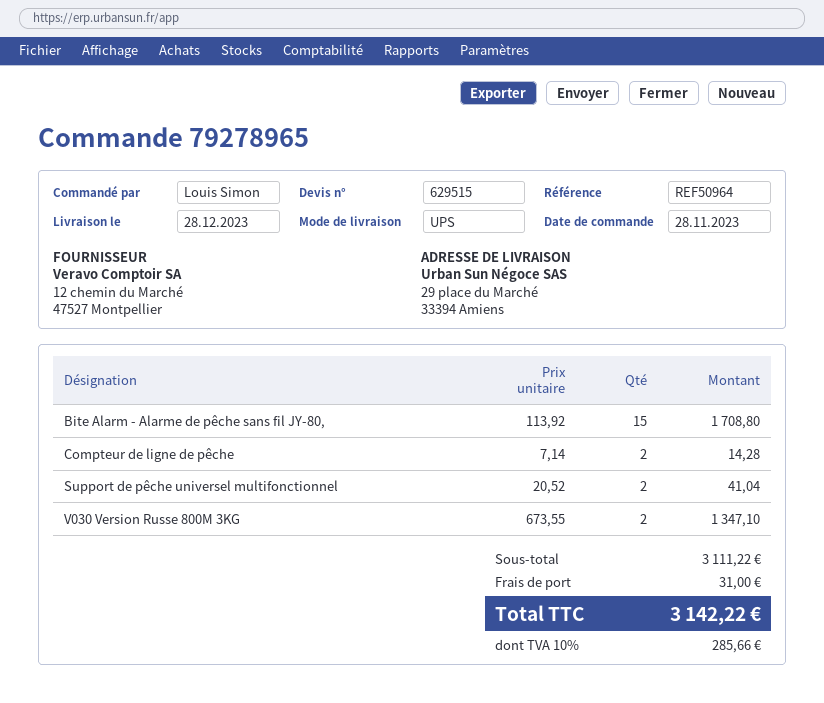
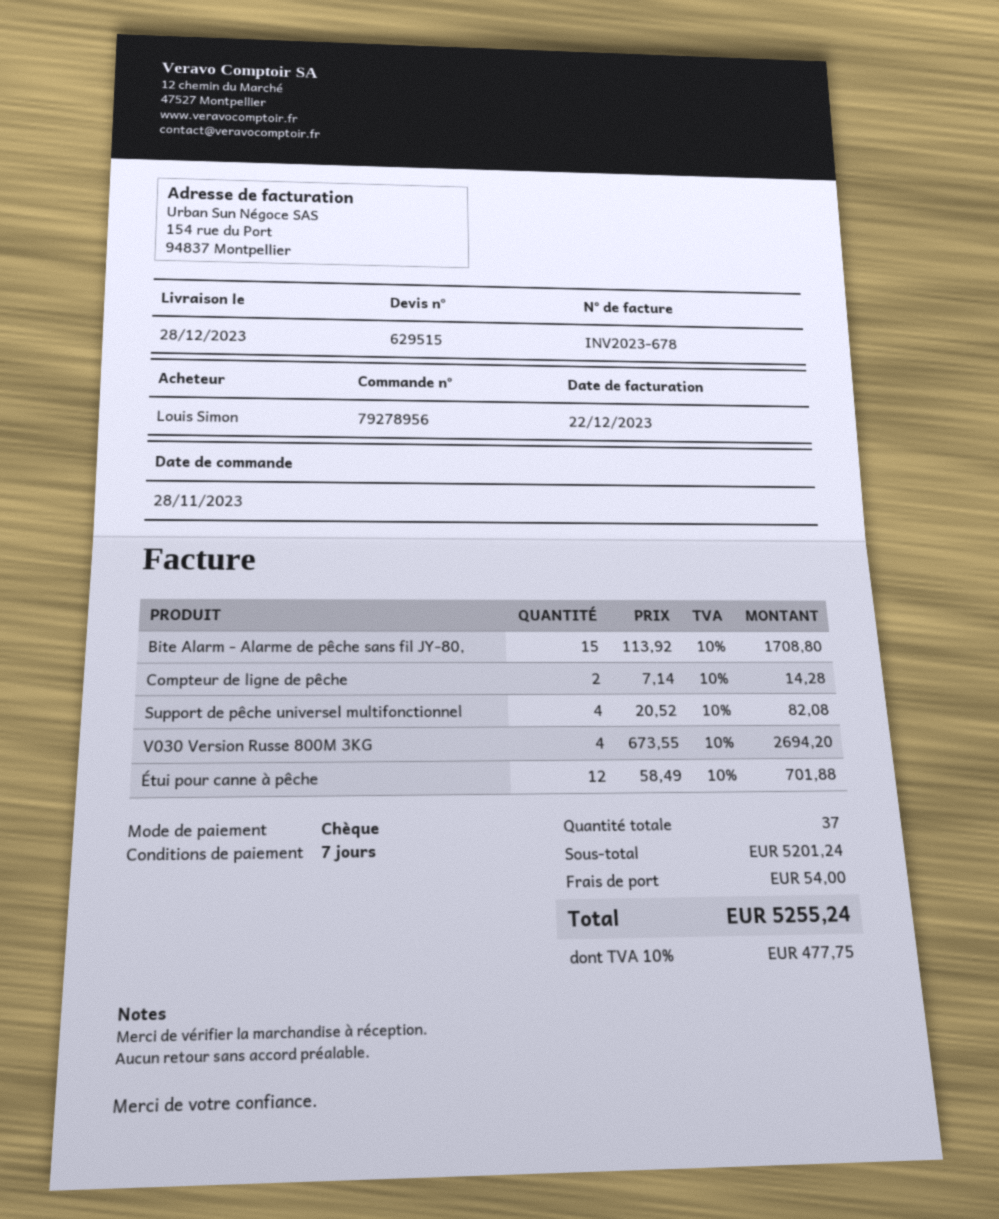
order number: 79278965 -> 79278956
Support de pêche universel multifonctionnel: 2 x 20.52 = 41.04 -> 4 x 20.52 = 82.08
V030 Version Russe 800M 3KG: 2 x 673.55 = 1347.10 -> 4 x 673.55 = 2694.20
Étui pour canne à pêche: none -> 12 x 58.49 = 701.88
subtotal: 3111.22 -> 5201.24
shipping: 31.00 -> 54.00
tax: 10% = 285.66 -> 10% = 477.75
total: 3142.22 -> 5255.24

